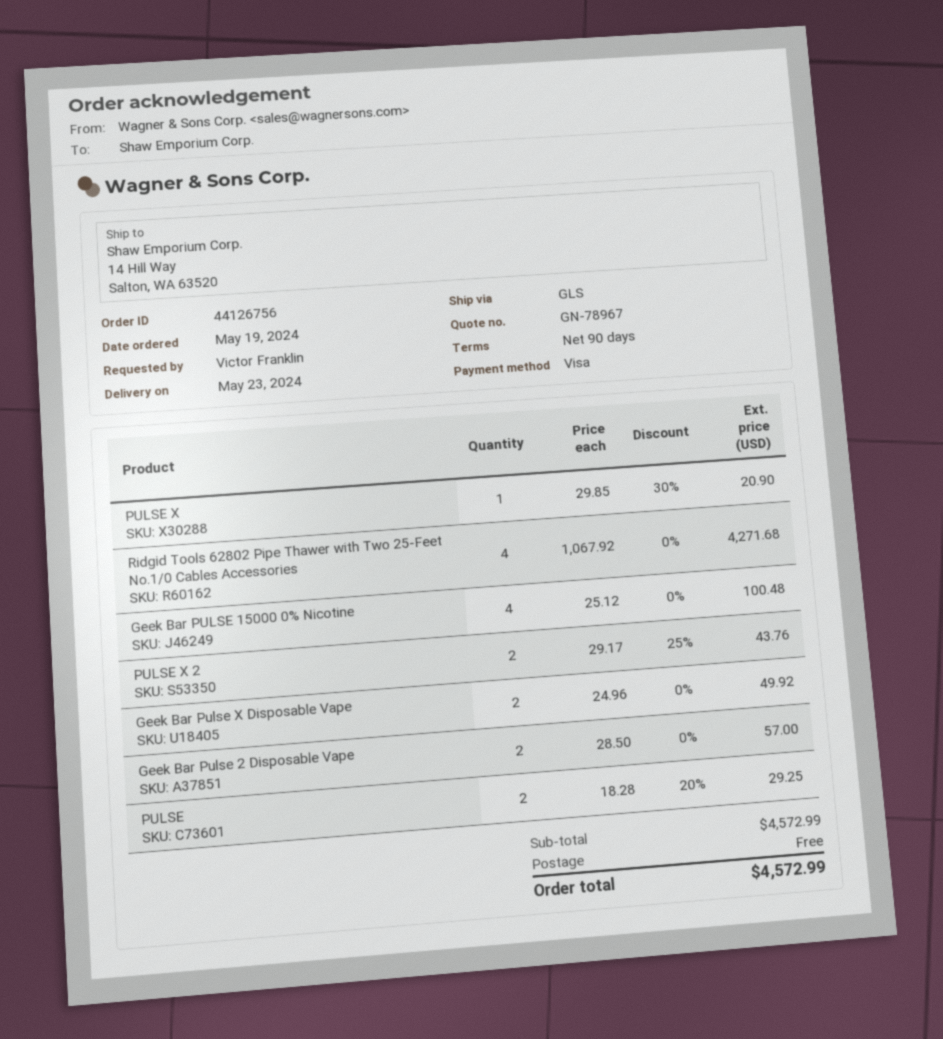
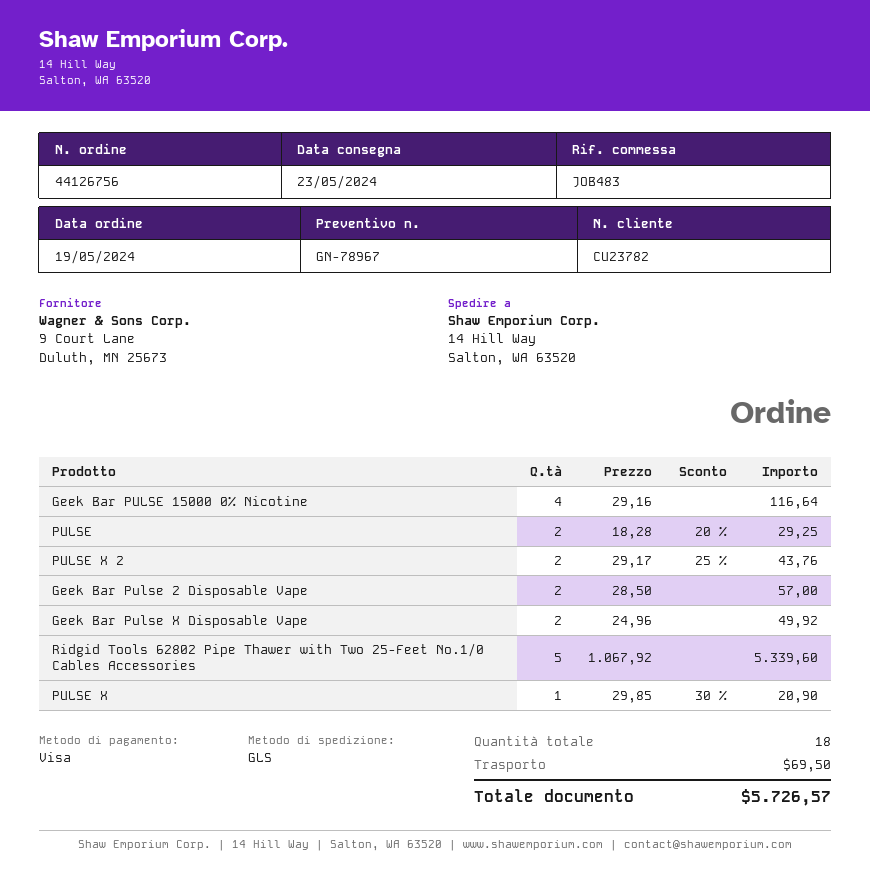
Ridgid Tools 62802 Pipe Thawer with Two 25-Feet No.1/0 Cables Accessories: 4 x 1067.92 = 4271.68 -> 5 x 1067.92 = 5339.60
Geek Bar PULSE 15000 0% Nicotine: 4 x 25.12 = 100.48 -> 4 x 29.16 = 116.64
shipping: 0.00 -> 69.50
total: 4572.99 -> 5726.57

